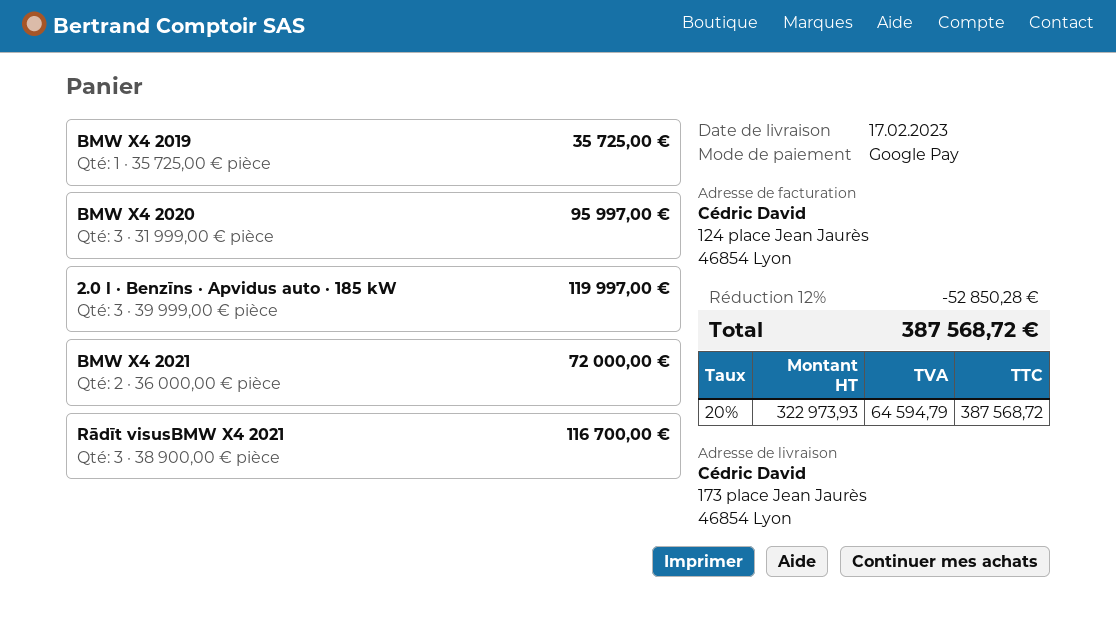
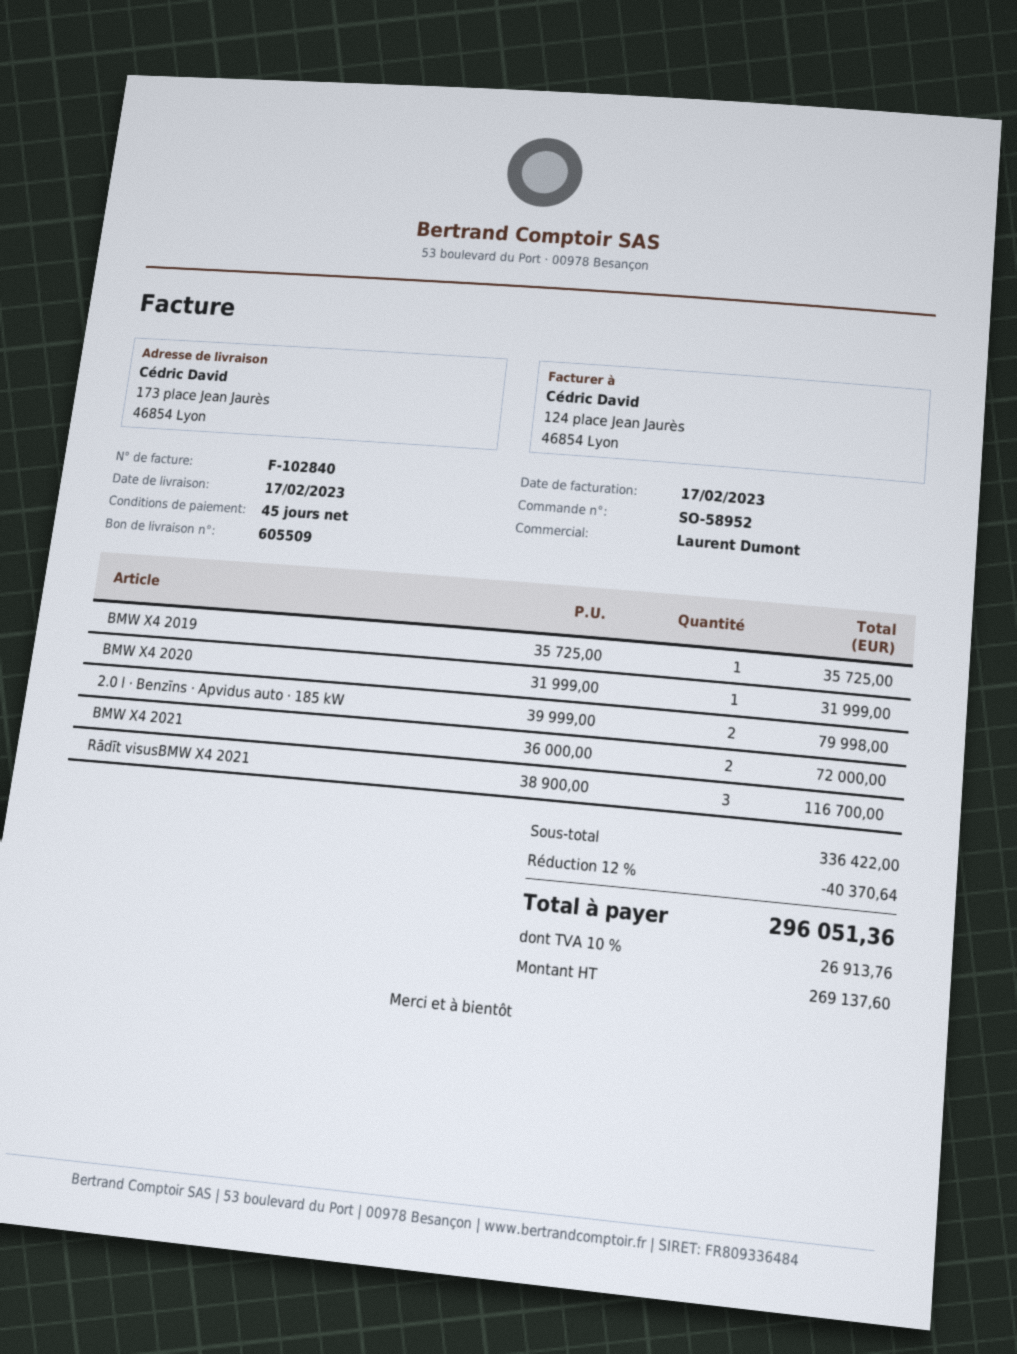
BMW X4 2020: 3 x 31999.00 = 95997.00 -> 1 x 31999.00 = 31999.00
2.0 l · Benzīns · Apvidus auto · 185 kW: 3 x 39999.00 = 119997.00 -> 2 x 39999.00 = 79998.00
discount: 12% = 52850.28 -> 12% = 40370.64
net: 322973.93 -> 269137.60
tax: 20% = 64594.79 -> 10% = 26913.76
total: 387568.72 -> 296051.36

